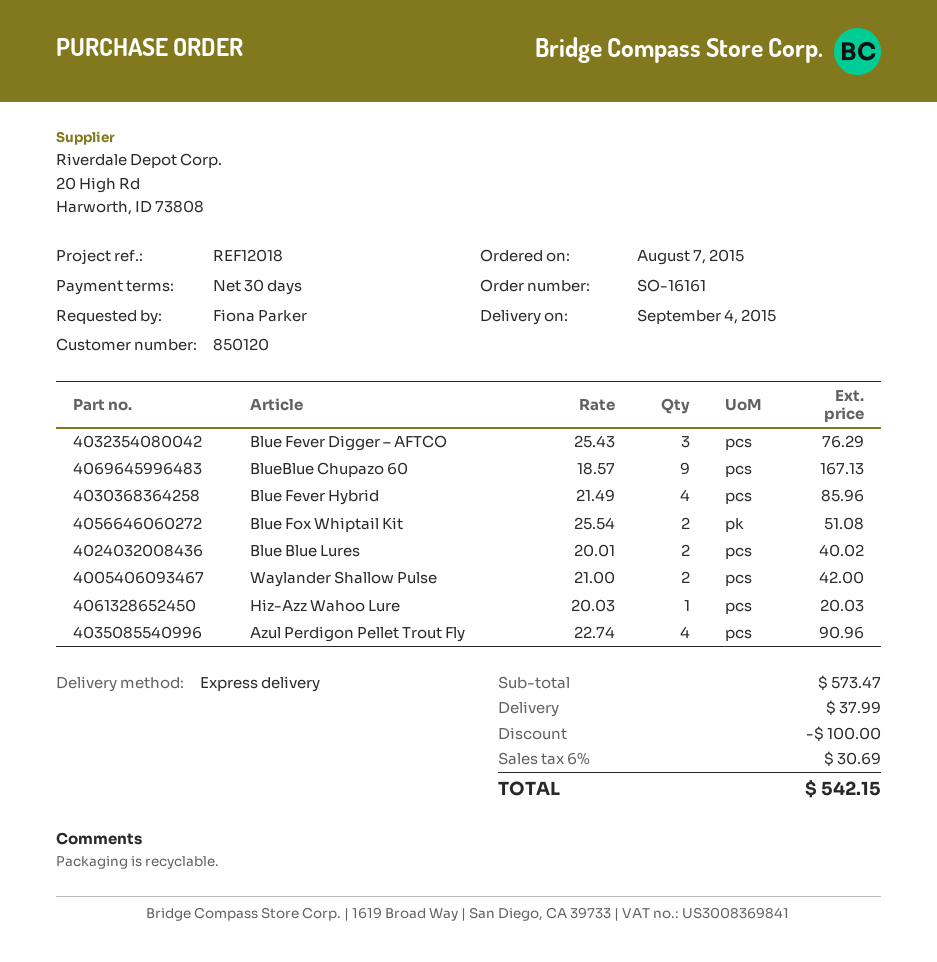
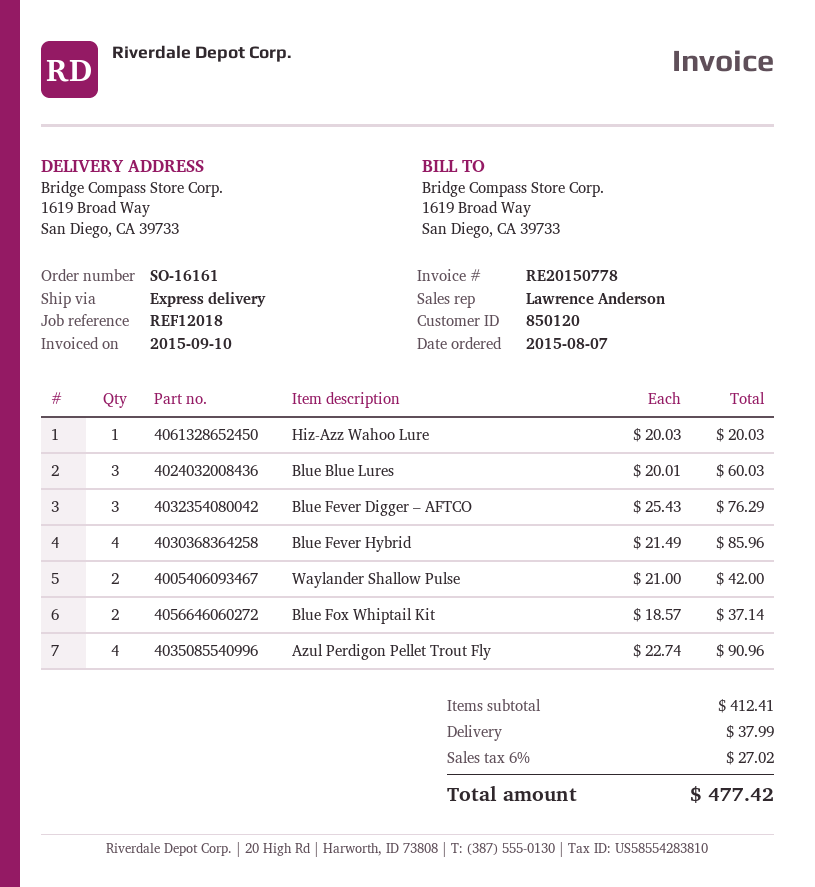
BlueBlue Chupazo 60: 9 x 18.57 = 167.13 -> none
Blue Fox Whiptail Kit: 2 x 25.54 = 51.08 -> 2 x 18.57 = 37.14
Blue Blue Lures: 2 x 20.01 = 40.02 -> 3 x 20.01 = 60.03
subtotal: 573.47 -> 412.41
discount: 100.00 -> none
tax: 6% = 30.69 -> 6% = 27.02
total: 542.15 -> 477.42

